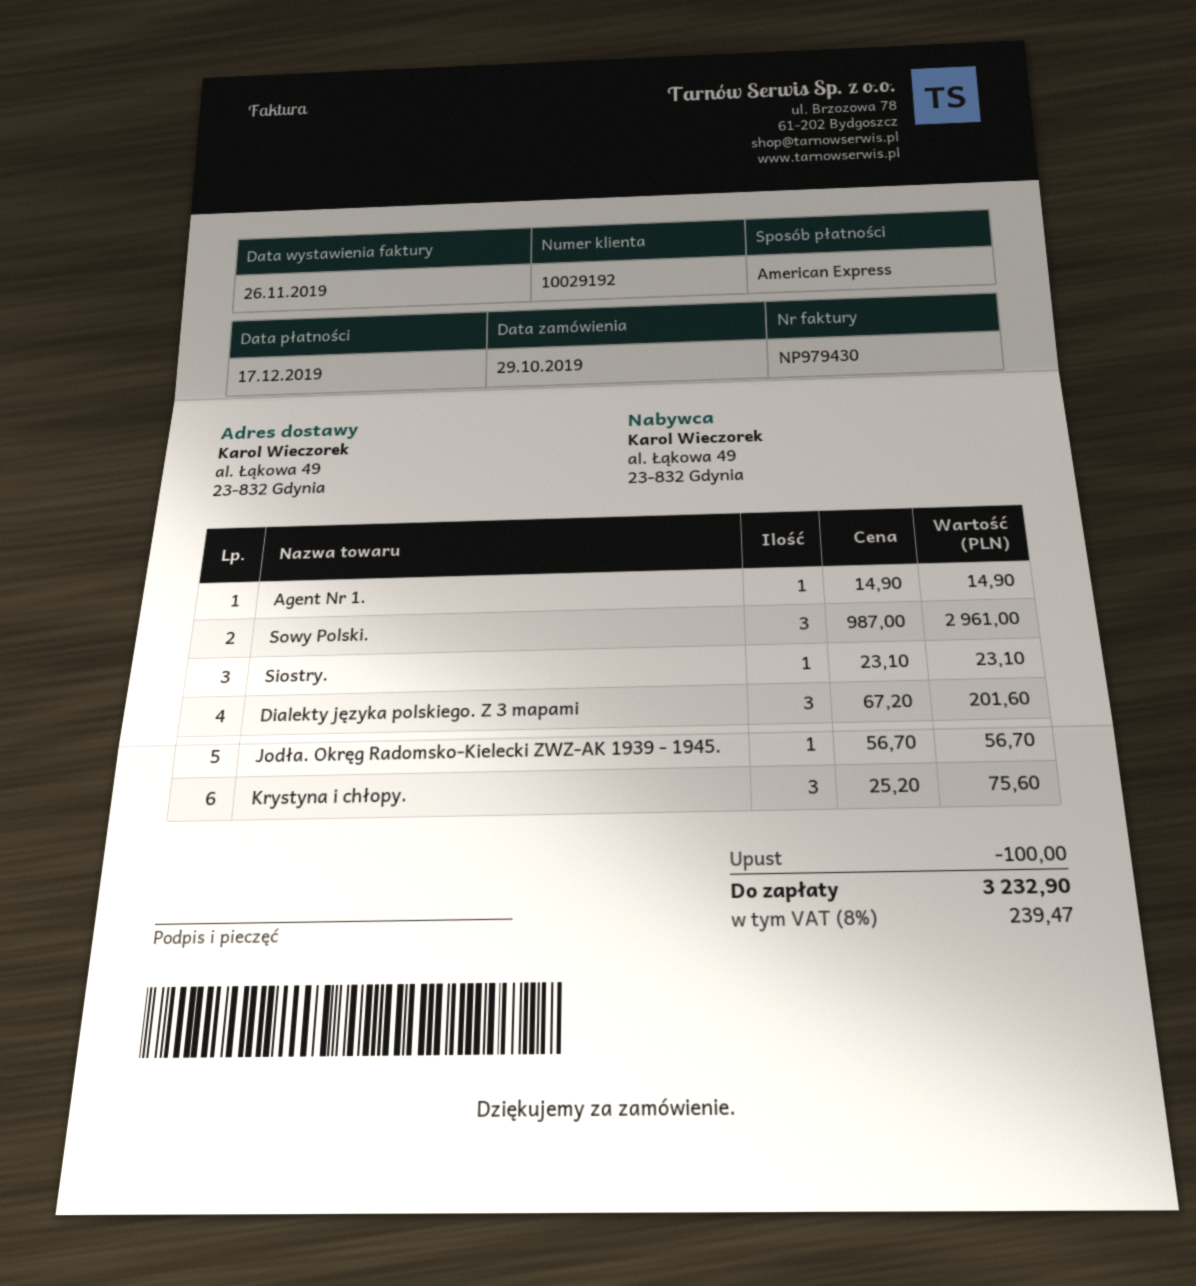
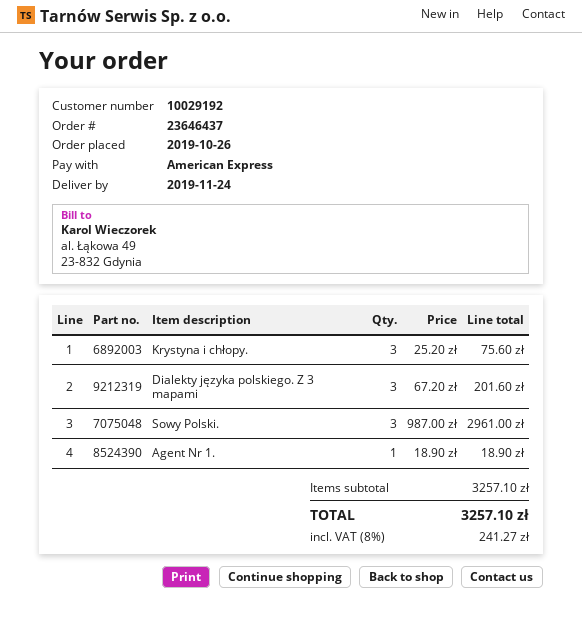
order date: 2019-10-29 -> 2019-10-26
Agent Nr 1.: 1 x 14.90 = 14.90 -> 1 x 18.90 = 18.90
Siostry.: 1 x 23.10 = 23.10 -> none
Jodła. Okręg Radomsko-Kielecki ZWZ-AK 1939 - 1945.: 1 x 56.70 = 56.70 -> none
discount: 100.00 -> none
tax: 8% = 239.47 -> 8% = 241.27
total: 3232.90 -> 3257.10

